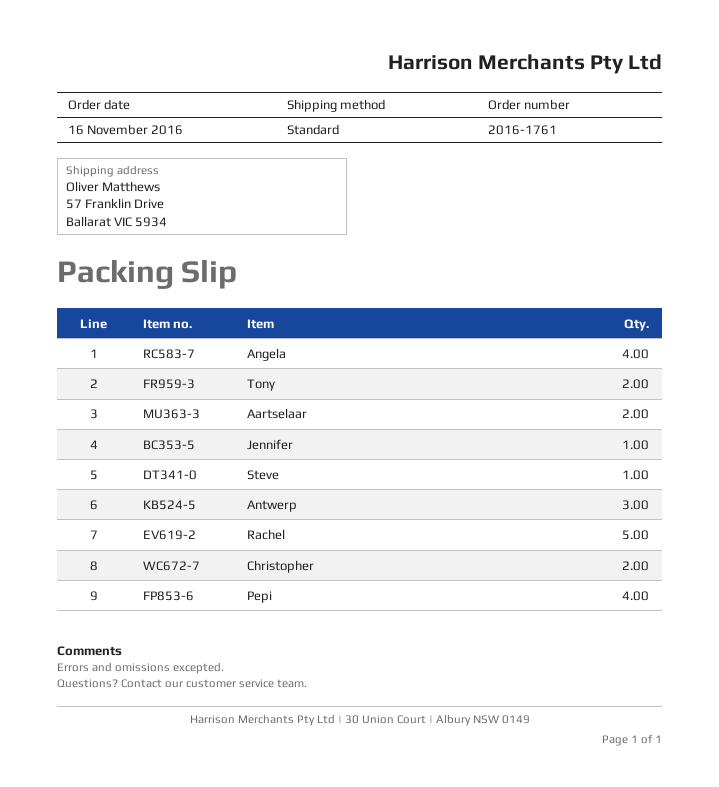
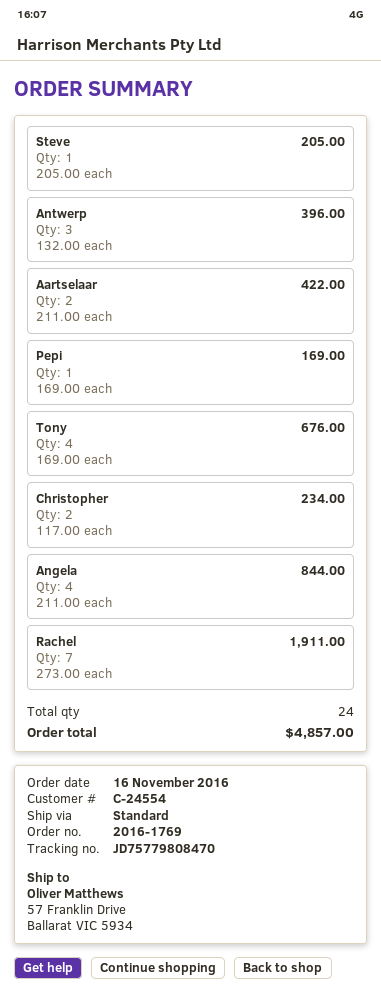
order number: 2016-1761 -> 2016-1769
Tony: 2 -> 4
Jennifer: 1 -> none
Rachel: 5 -> 7
Pepi: 4 -> 1

